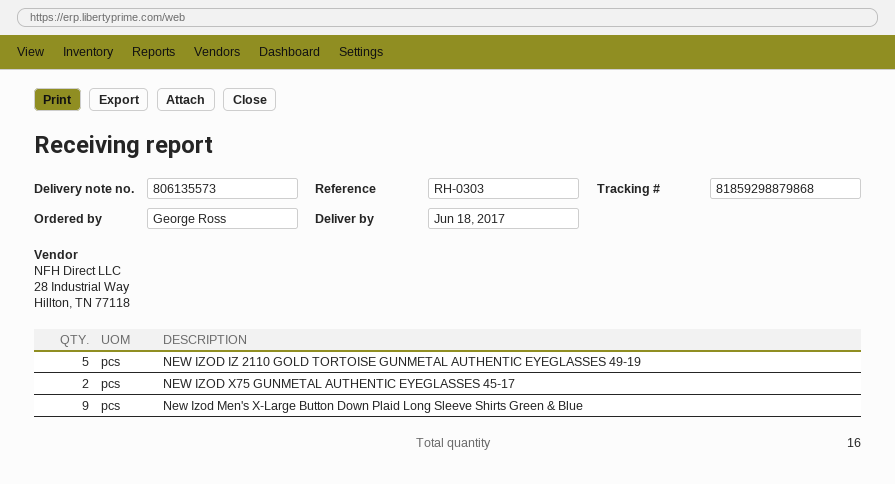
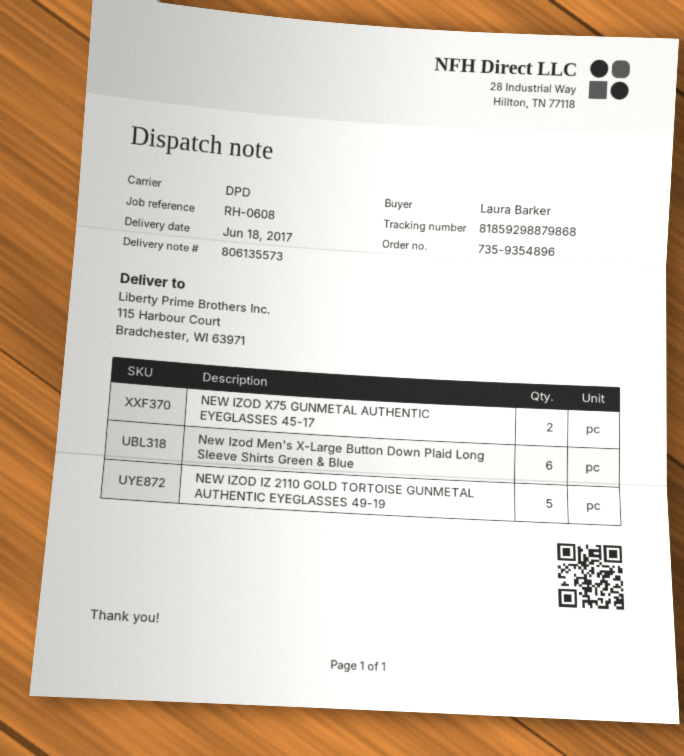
reference: RH-0303 -> RH-0608
ordered by: George Ross -> Laura Barker
New Izod Men's X-Large Button Down Plaid Long Sleeve Shirts Green & Blue: 9 -> 6

